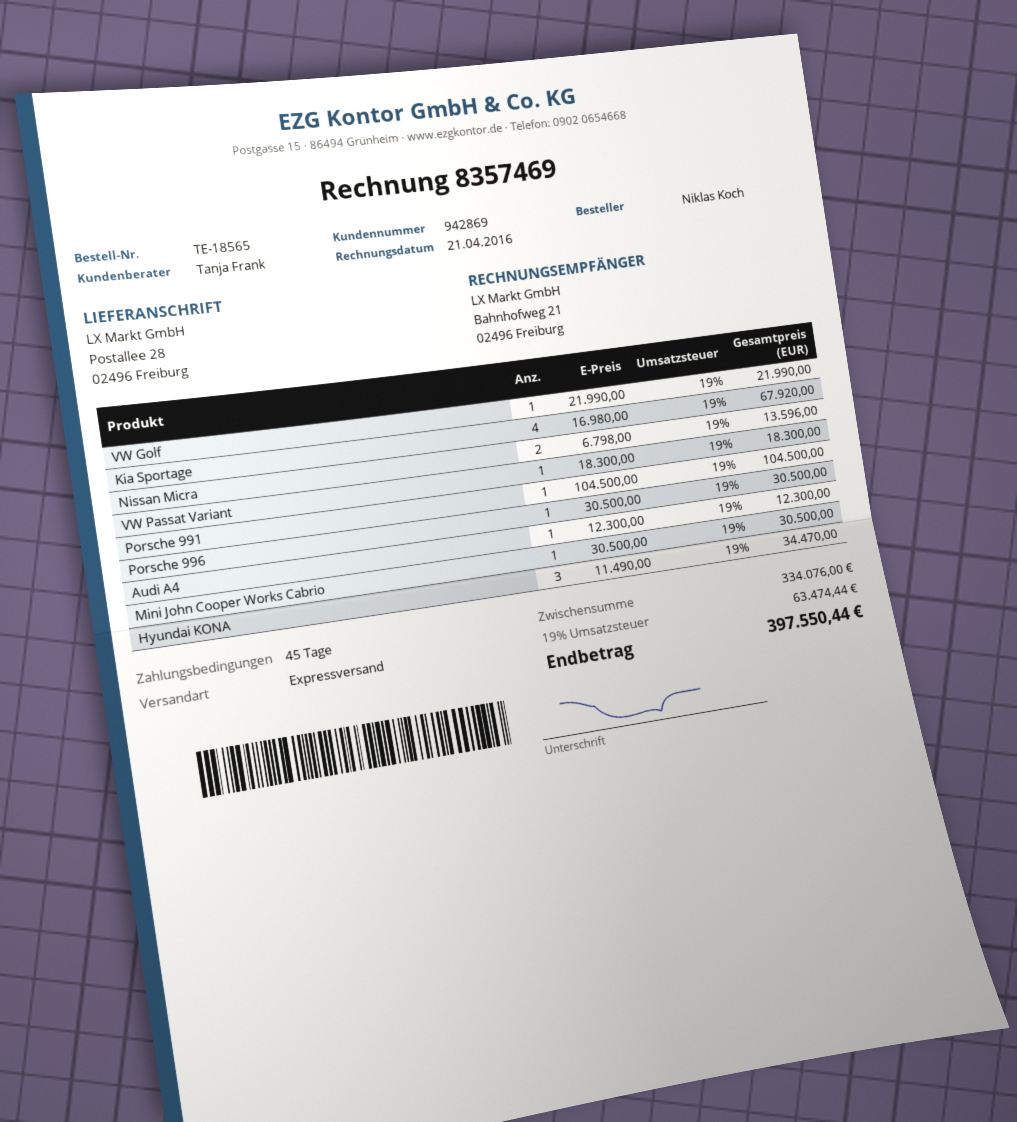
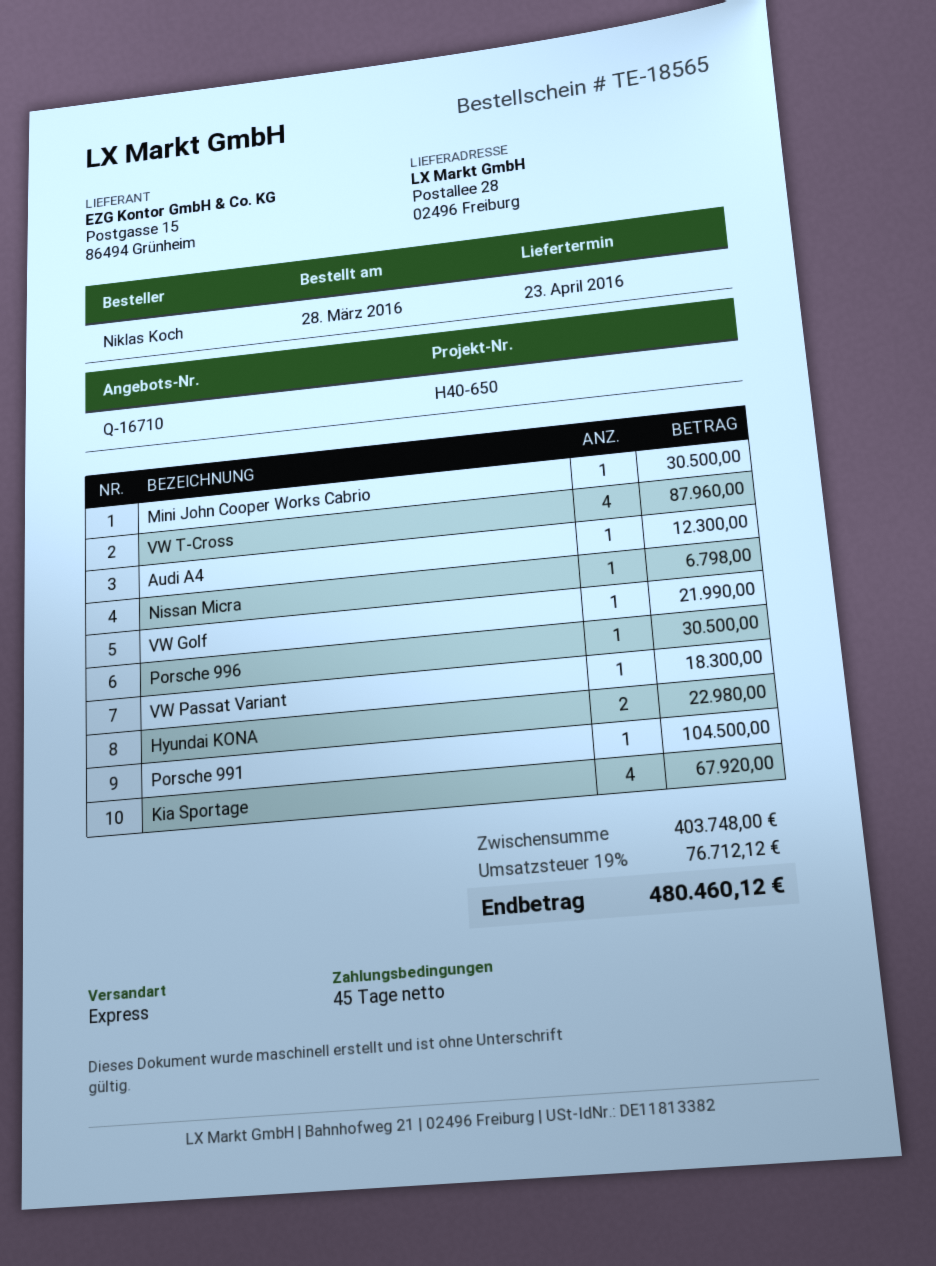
Nissan Micra: 2 for 13596.00 -> 1 for 6798.00
Hyundai KONA: 3 for 34470.00 -> 2 for 22980.00
VW T-Cross: none -> 4 for 87960.00
subtotal: 334076.00 -> 403748.00
tax: 19% = 63474.44 -> 19% = 76712.12
total: 397550.44 -> 480460.12

